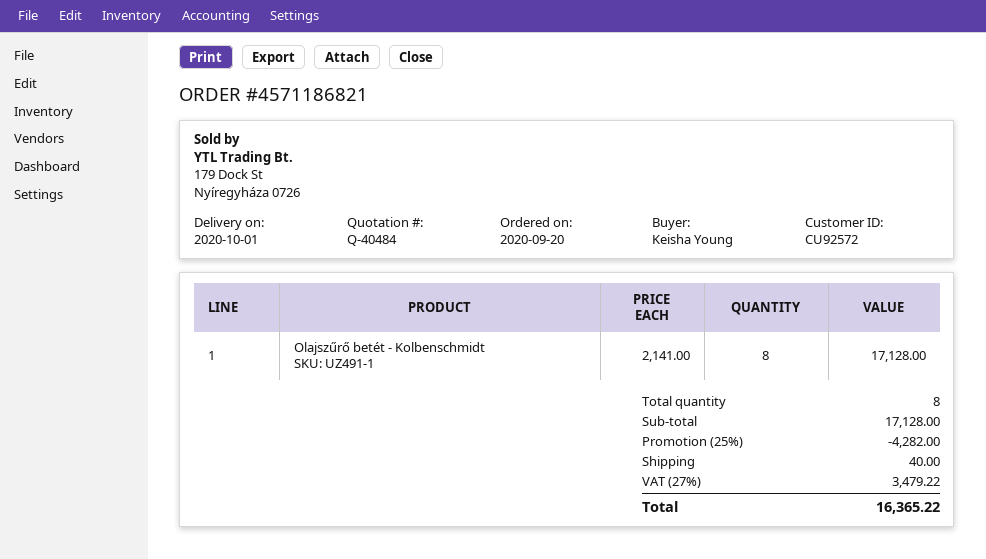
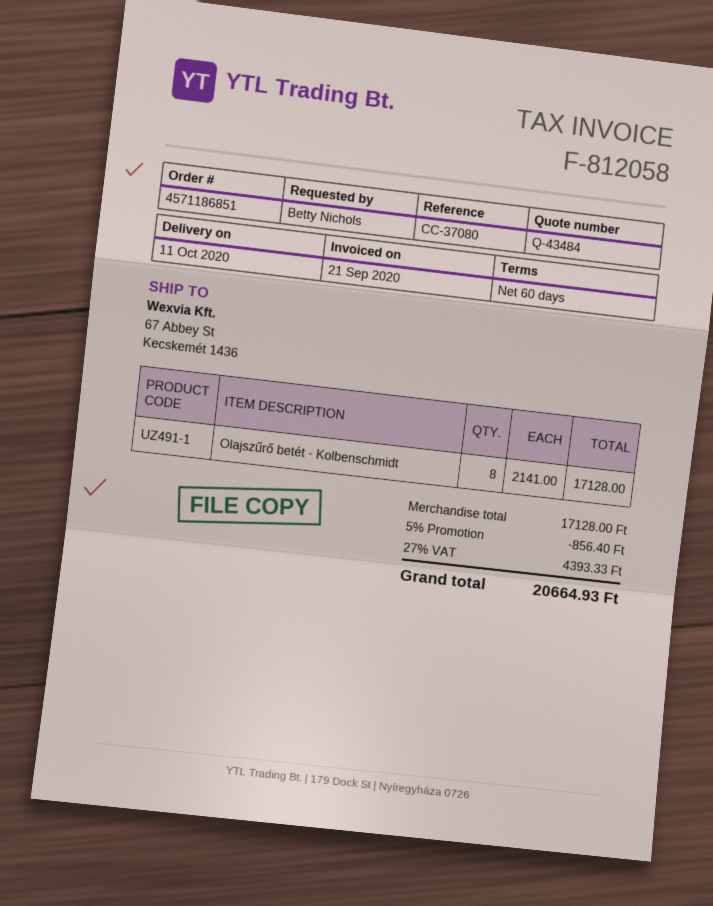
quote number: Q-40484 -> Q-43484
order number: 4571186821 -> 4571186851
delivery date: 2020-10-01 -> 2020-10-11
ordered by: Keisha Young -> Betty Nichols
discount: 25% = 4282.00 -> 5% = 856.40
shipping: 40.00 -> none
tax: 27% = 3479.22 -> 27% = 4393.33
total: 16365.22 -> 20664.93

